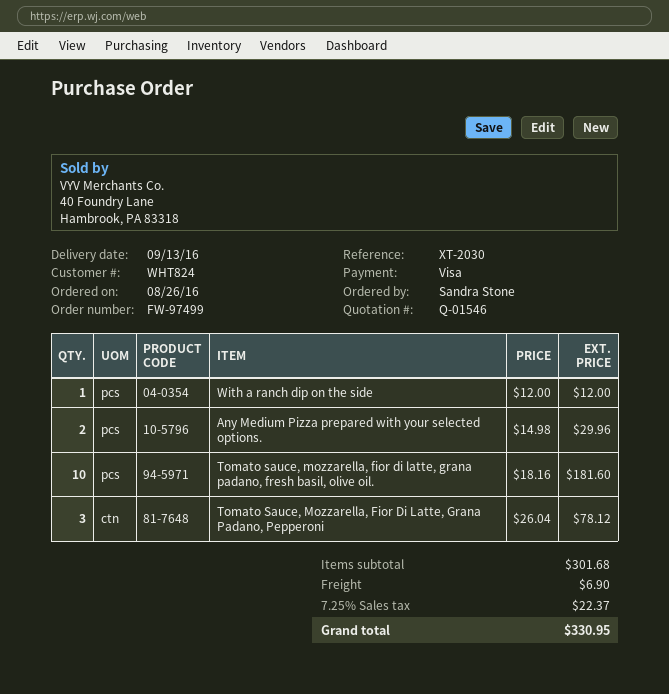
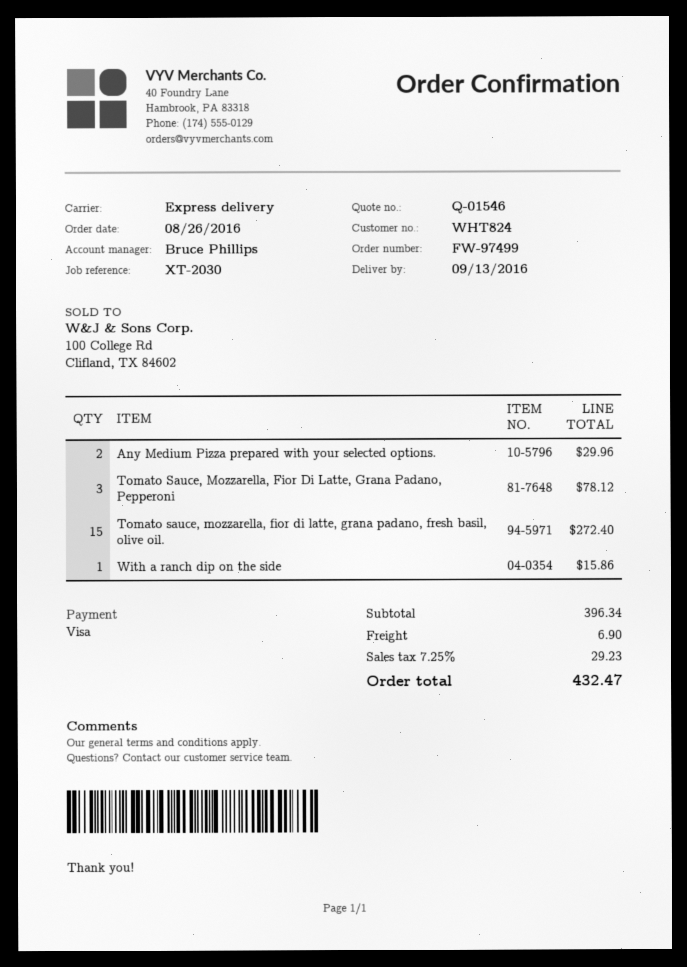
With a ranch dip on the side: 1 for 12.00 -> 1 for 15.86
Tomato sauce, mozzarella, fior di latte, grana padano, fresh basil, olive oil.: 10 for 181.60 -> 15 for 272.40
subtotal: 301.68 -> 396.34
tax: 7.25% = 22.37 -> 7.25% = 29.23
total: 330.95 -> 432.47

